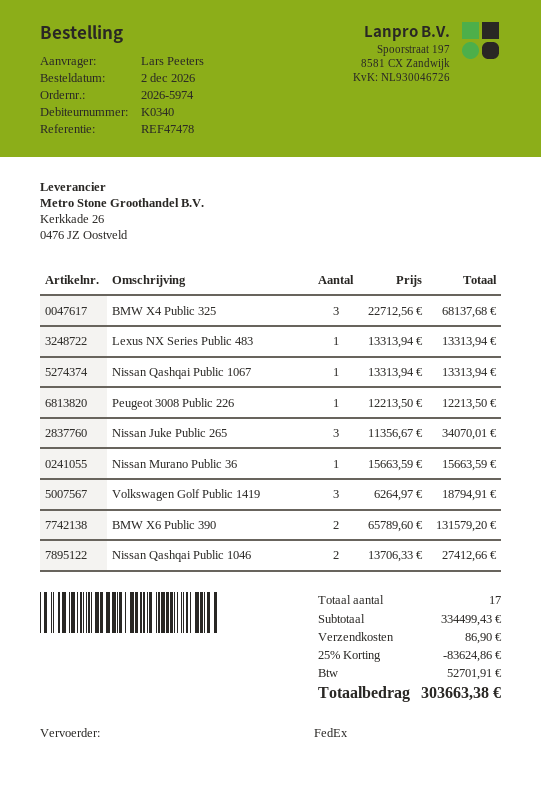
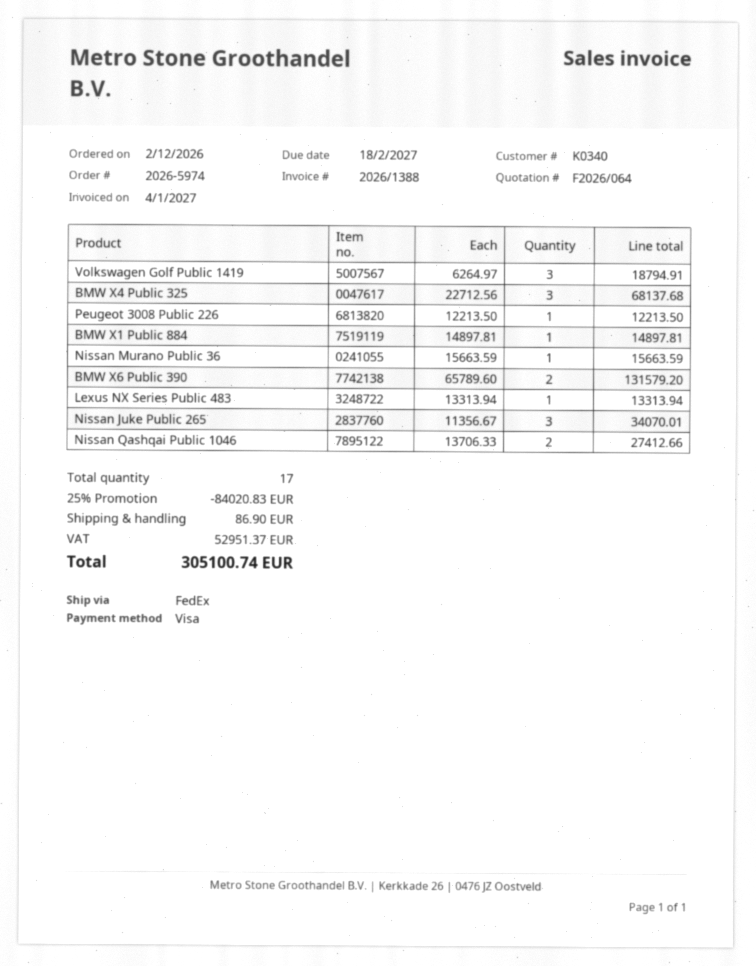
Nissan Qashqai Public 1067: 1 x 13313.94 = 13313.94 -> none
BMW X1 Public 884: none -> 1 x 14897.81 = 14897.81
discount: 25% = 83624.86 -> 25% = 84020.83
tax: 52701.91 -> 52951.37
total: 303663.38 -> 305100.74

